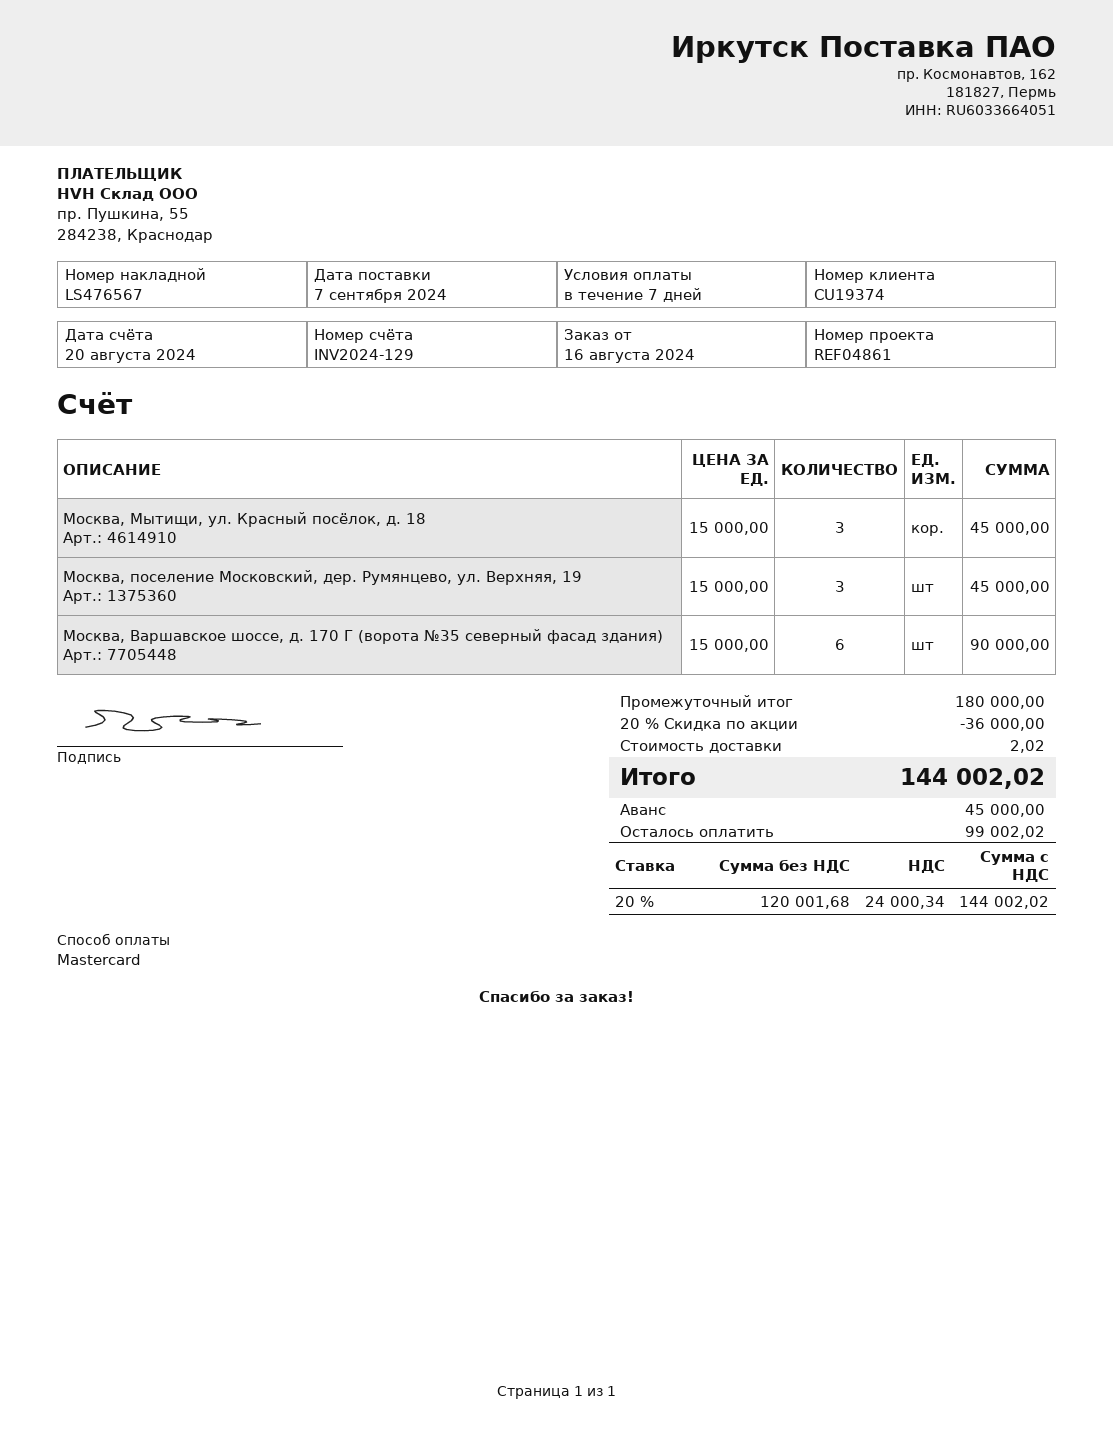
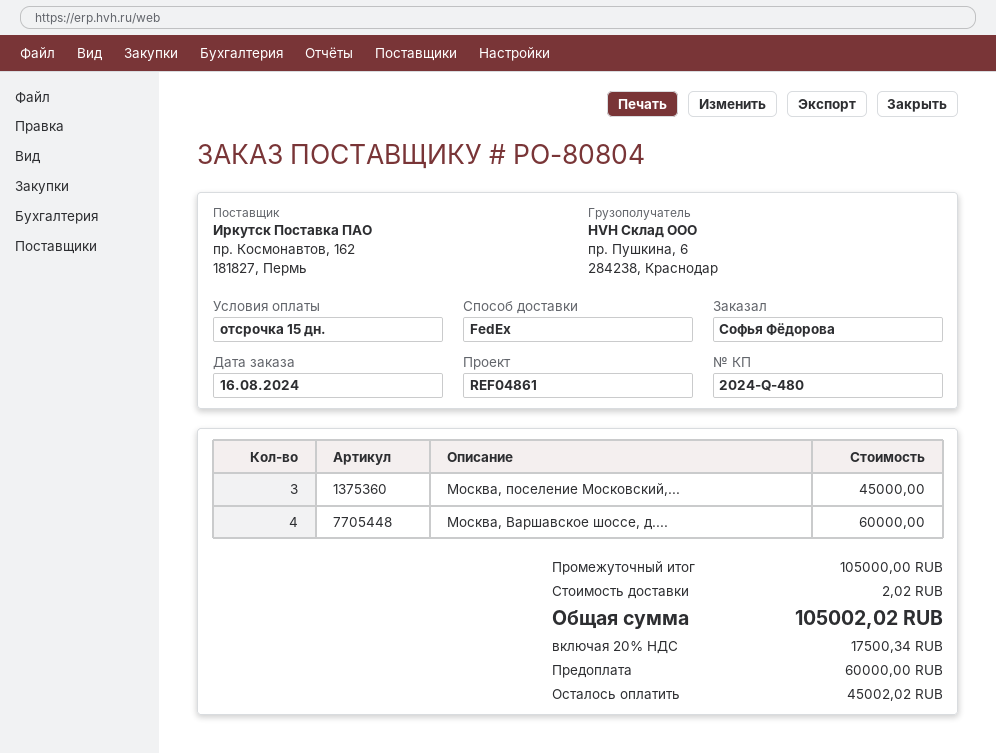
payment terms: 7 days -> 15 days
Москва, Мытищи, ул. Красный посёлок, д. 18: 3 for 45000.00 -> none
Москва, Варшавское шоссе, д. 170 Г (ворота №35 северный фасад здания): 6 for 90000.00 -> 4 for 60000.00
subtotal: 180000.00 -> 105000.00
discount: 20% = 36000.00 -> none
tax: 20% = 24000.34 -> 20% = 17500.34
total: 144002.02 -> 105002.02
deposit: 45000.00 -> 60000.00
balance: 99002.02 -> 45002.02

